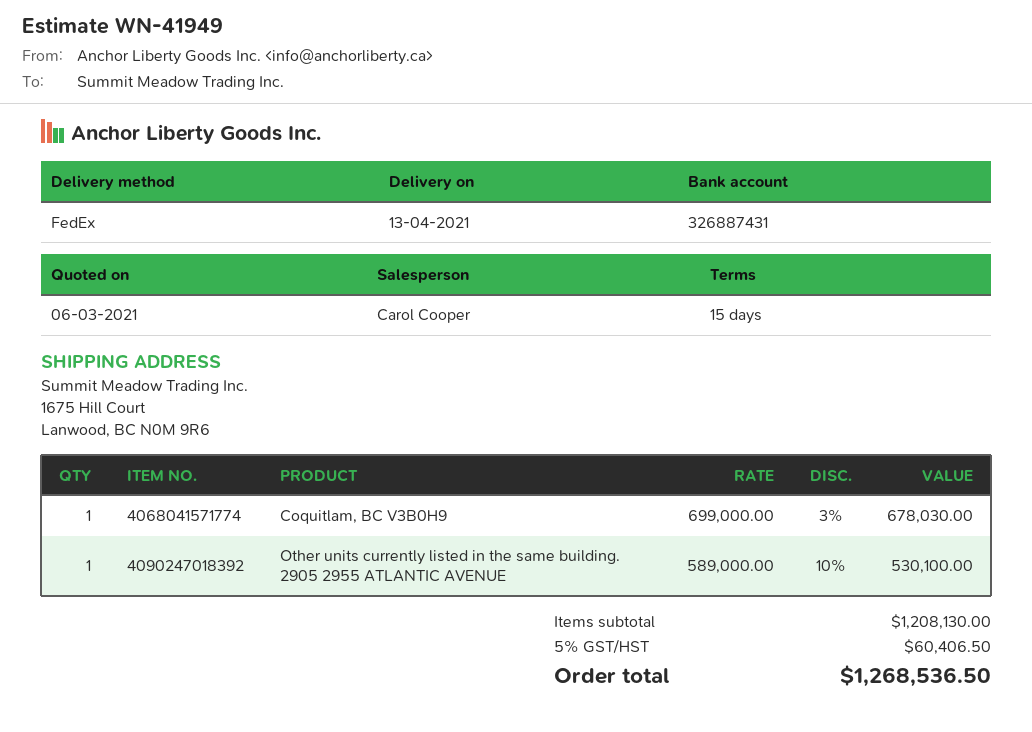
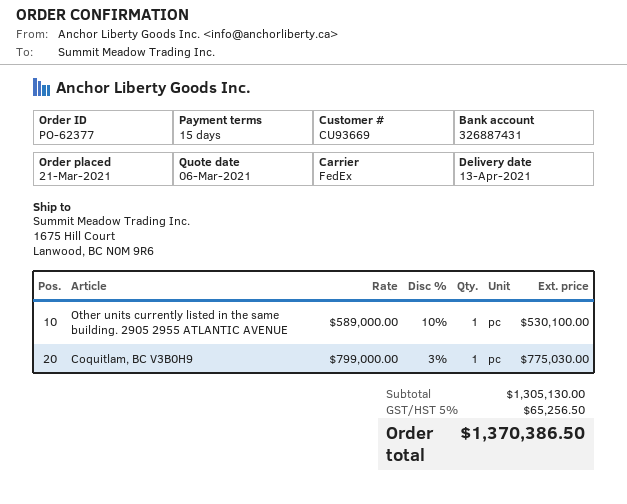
Coquitlam, BC V3B0H9: 1 x 699000.00 - 3% = 678030.00 -> 1 x 799000.00 - 3% = 775030.00
subtotal: 1208130.00 -> 1305130.00
tax: 5% = 60406.50 -> 5% = 65256.50
total: 1268536.50 -> 1370386.50

